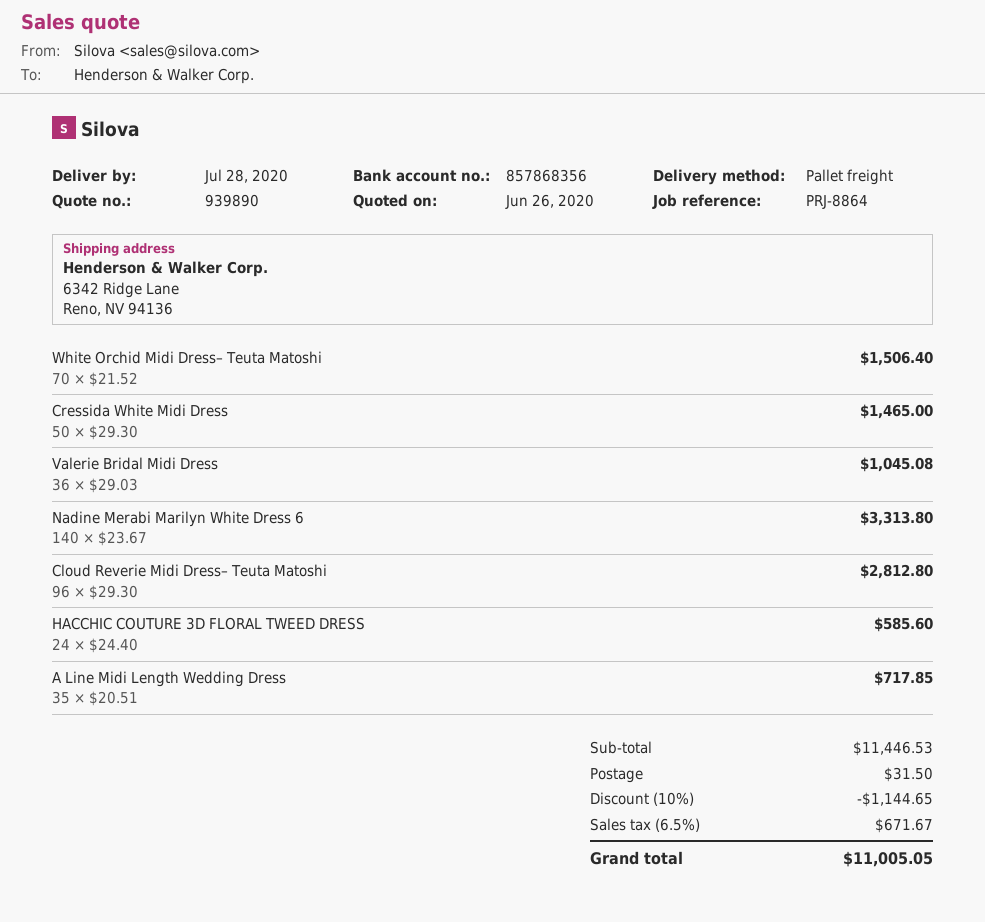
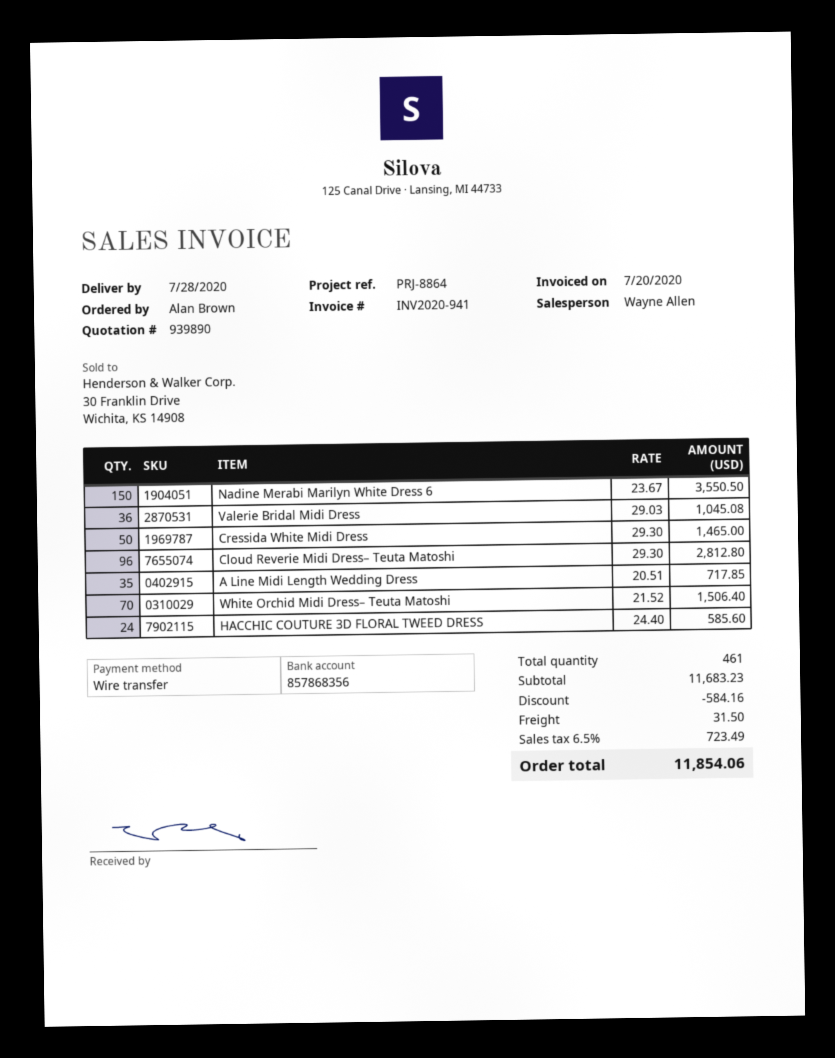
Nadine Merabi Marilyn White Dress 6: 140 x 23.67 = 3313.80 -> 150 x 23.67 = 3550.50
subtotal: 11446.53 -> 11683.23
discount: 1144.65 -> 584.16
tax: 6.5% = 671.67 -> 6.5% = 723.49
total: 11005.05 -> 11854.06

